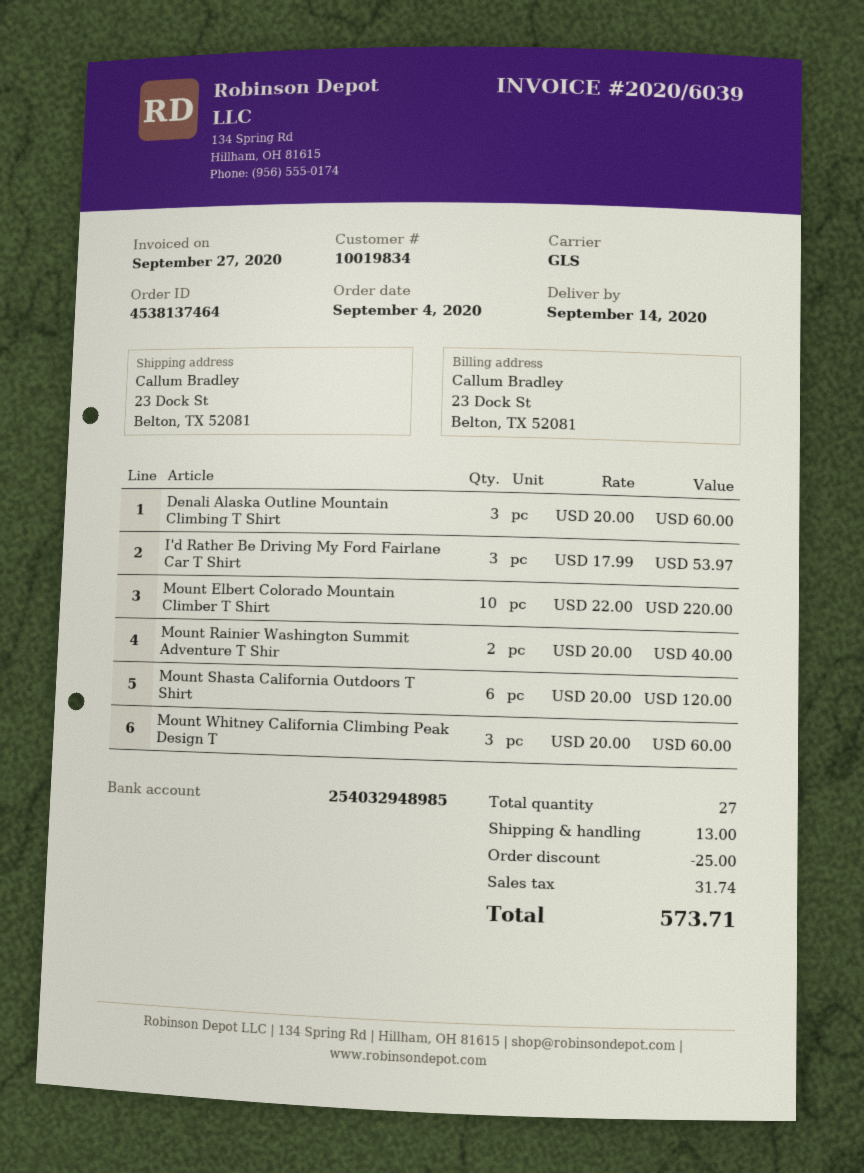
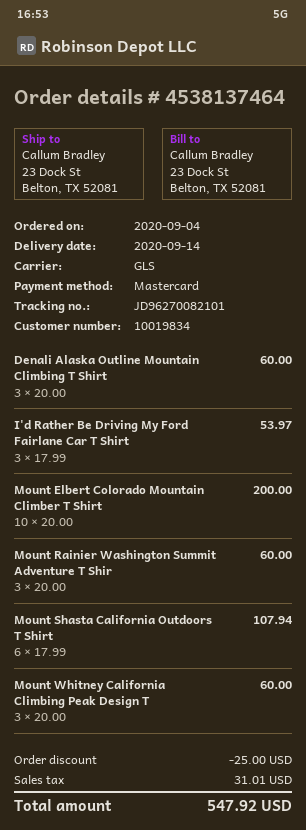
Mount Elbert Colorado Mountain Climber T Shirt: 10 x 22.00 = 220.00 -> 10 x 20.00 = 200.00
Mount Rainier Washington Summit Adventure T Shir: 2 x 20.00 = 40.00 -> 3 x 20.00 = 60.00
Mount Shasta California Outdoors T Shirt: 6 x 20.00 = 120.00 -> 6 x 17.99 = 107.94
shipping: 13.00 -> none
tax: 31.74 -> 31.01
total: 573.71 -> 547.92

